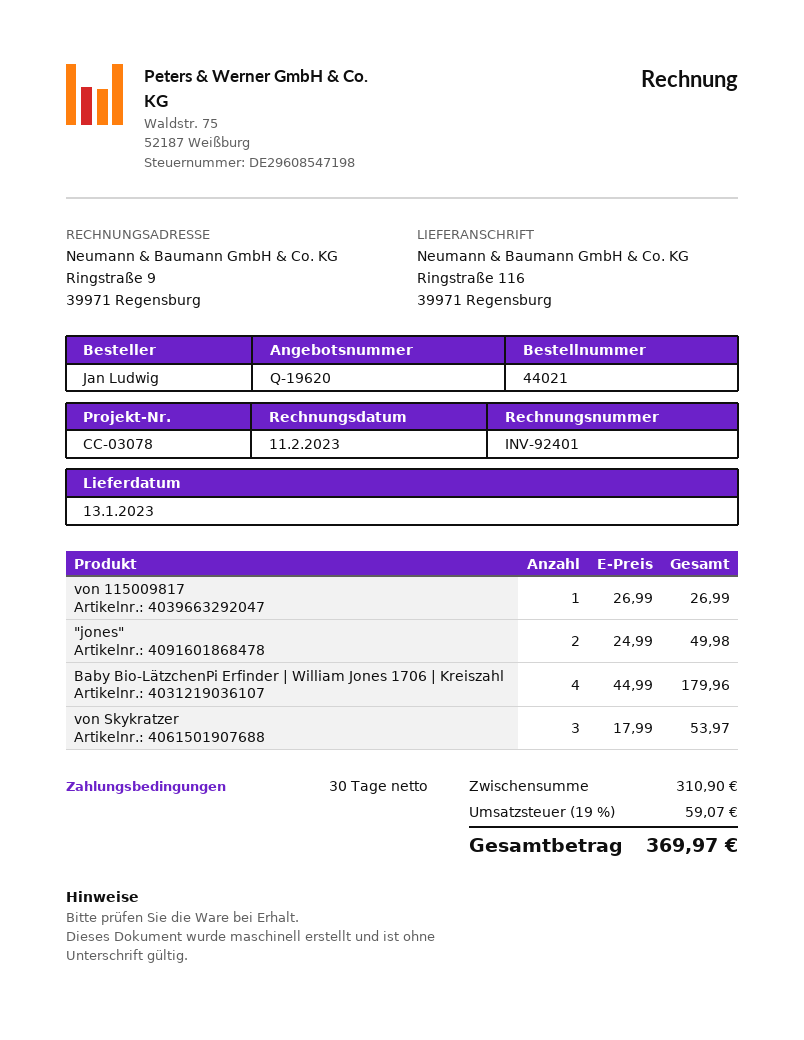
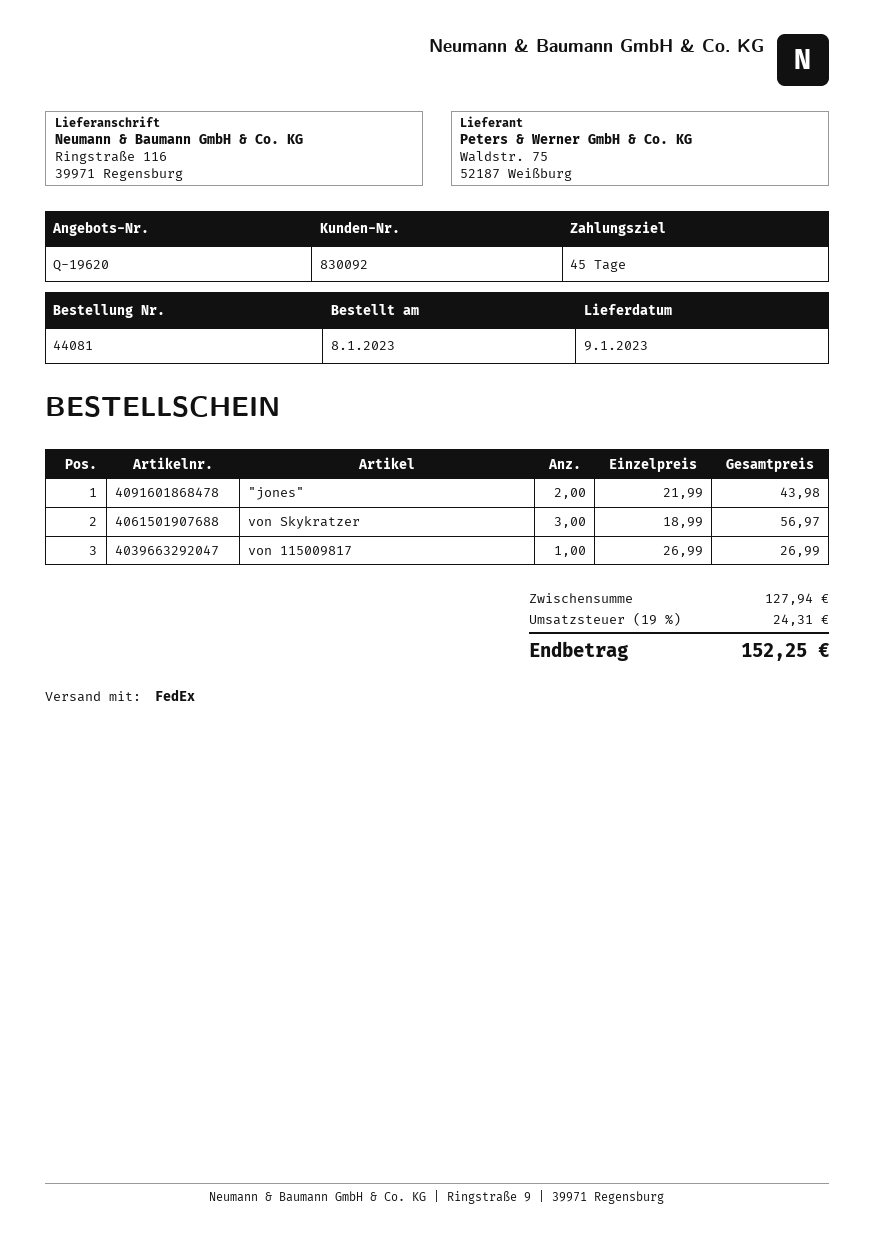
order number: 44021 -> 44081
delivery date: 2023-01-13 -> 2023-01-09
payment terms: 30 days -> 45 days
"jones": 2 x 24.99 = 49.98 -> 2 x 21.99 = 43.98
Baby Bio-LätzchenPi Erfinder | William Jones 1706 | Kreiszahl: 4 x 44.99 = 179.96 -> none
von Skykratzer: 3 x 17.99 = 53.97 -> 3 x 18.99 = 56.97
subtotal: 310.90 -> 127.94
tax: 19% = 59.07 -> 19% = 24.31
total: 369.97 -> 152.25

